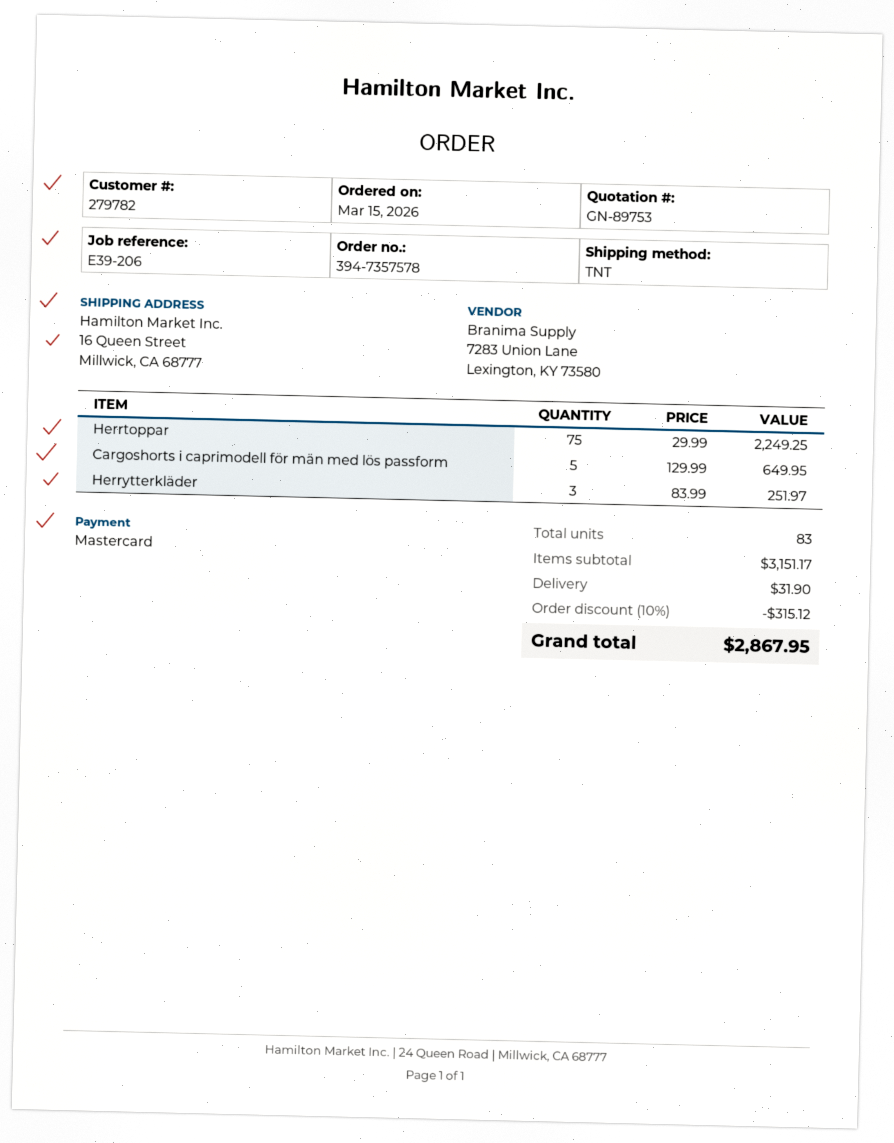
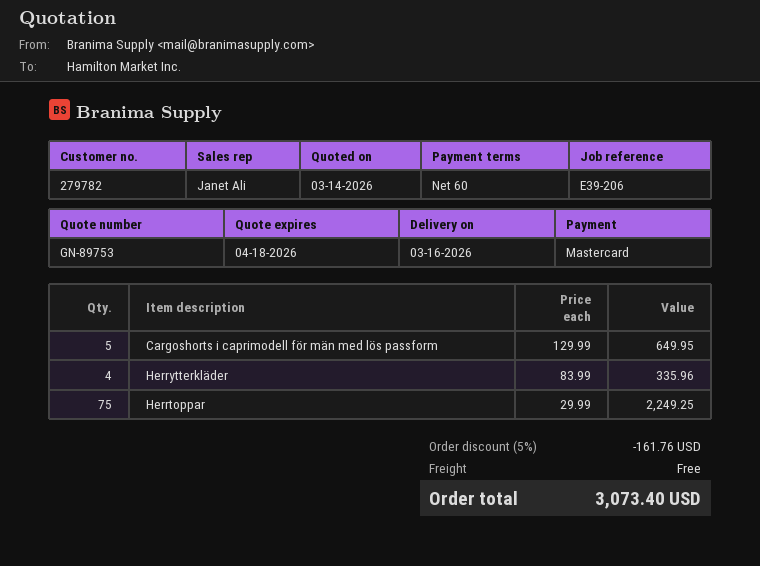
Herrytterkläder: 3 x 83.99 = 251.97 -> 4 x 83.99 = 335.96
discount: 10% = 315.12 -> 5% = 161.76
shipping: 31.90 -> 0.00
total: 2867.95 -> 3073.40

